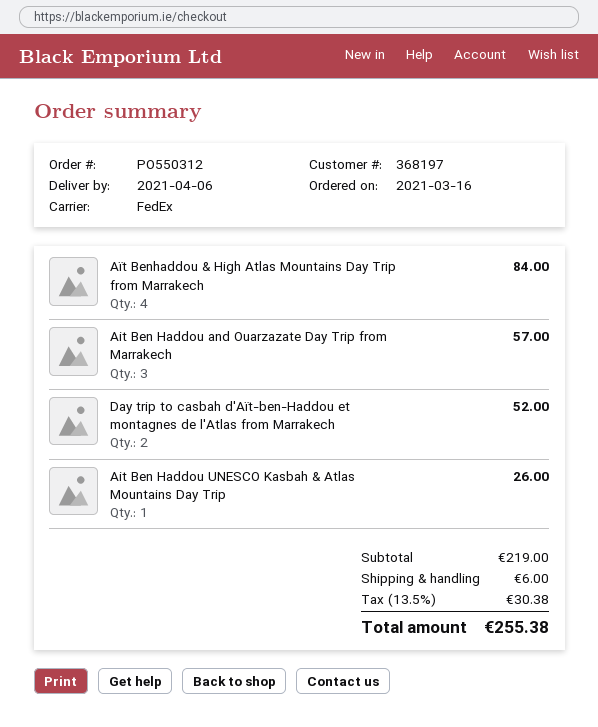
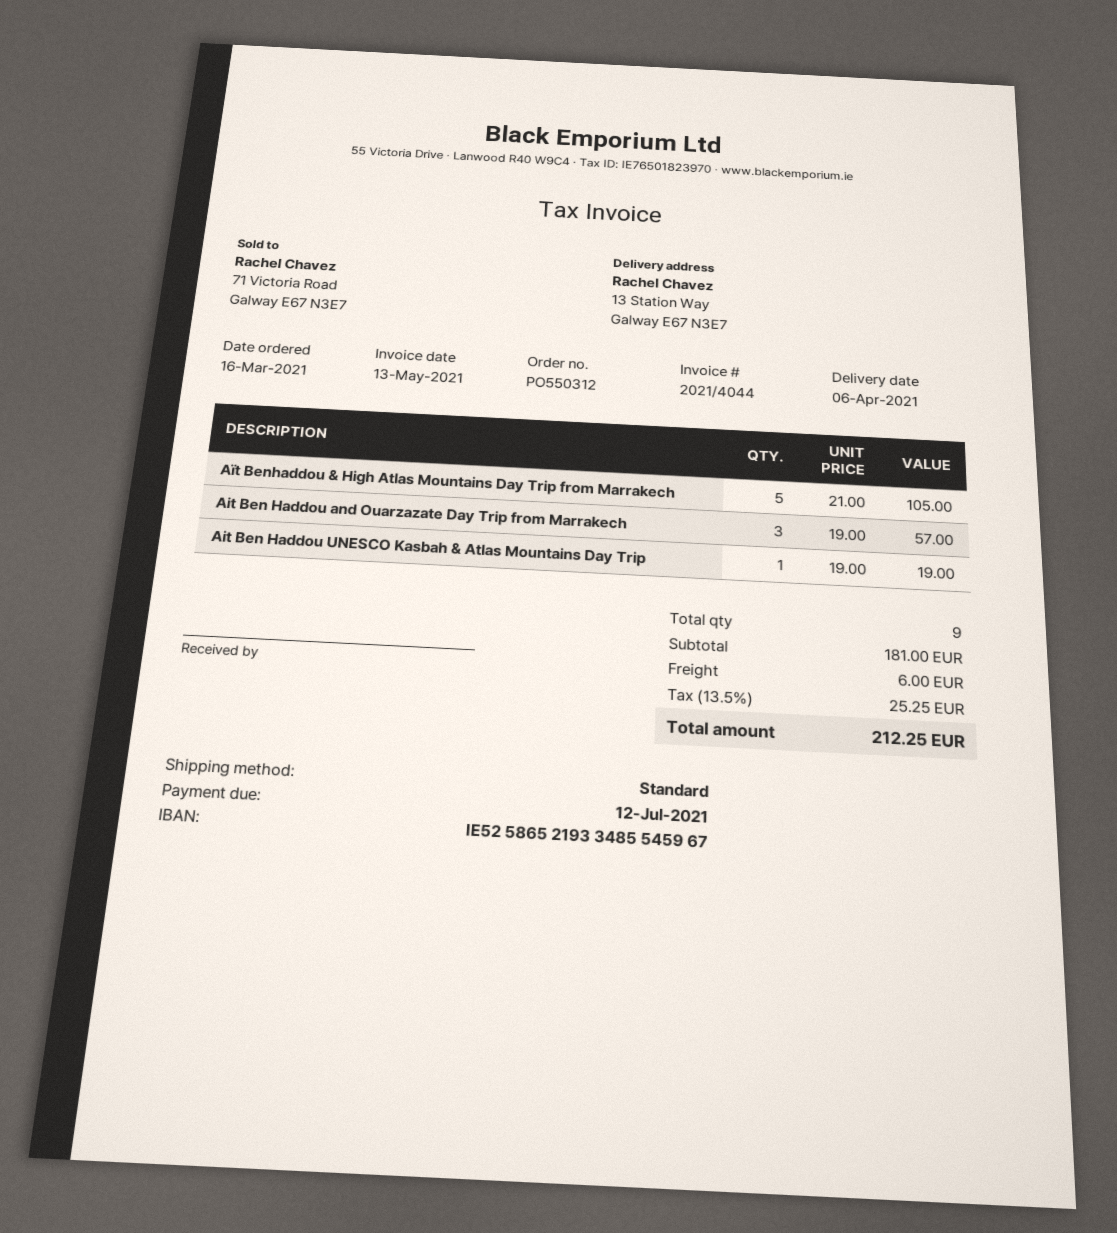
shipping method: FedEx -> standard
Aït Benhaddou & High Atlas Mountains Day Trip from Marrakech: 4 for 84.00 -> 5 for 105.00
Day trip to casbah d'Aït-ben-Haddou et montagnes de l'Atlas from Marrakech: 2 for 52.00 -> none
Ait Ben Haddou UNESCO Kasbah & Atlas Mountains Day Trip: 1 for 26.00 -> 1 for 19.00
subtotal: 219.00 -> 181.00
tax: 13.5% = 30.38 -> 13.5% = 25.25
total: 255.38 -> 212.25

